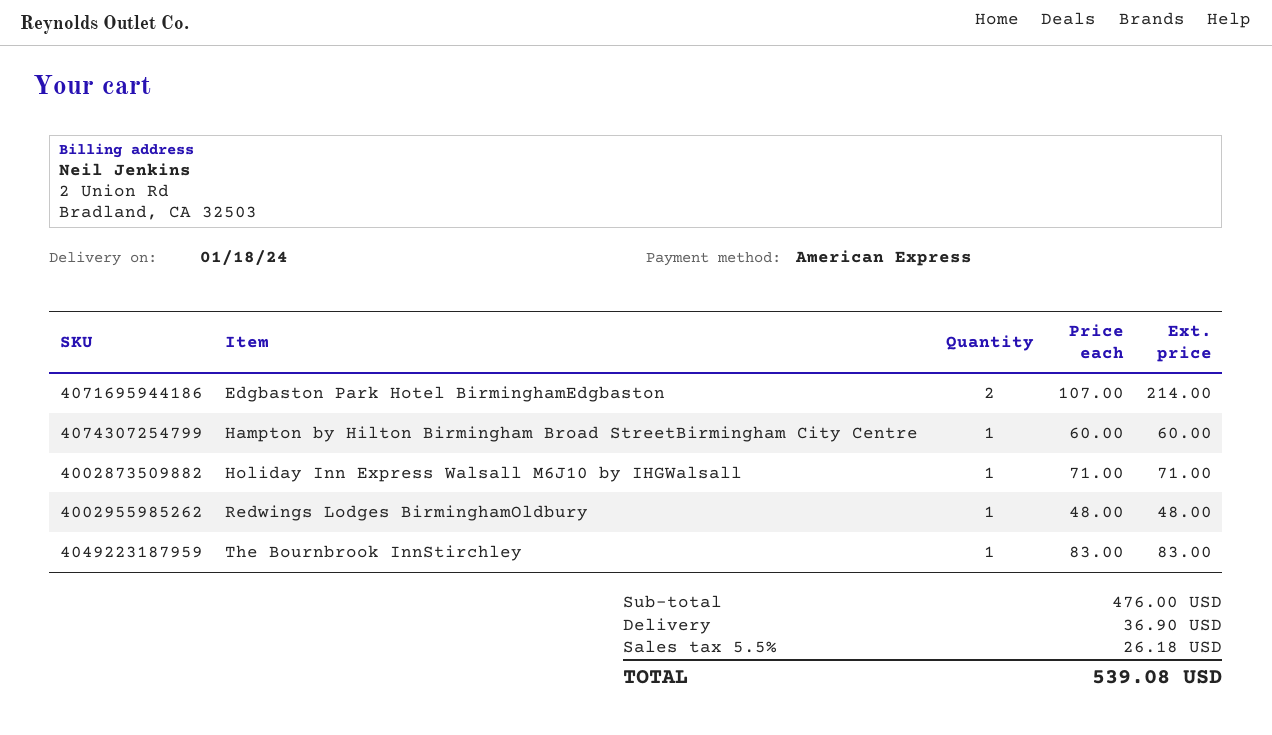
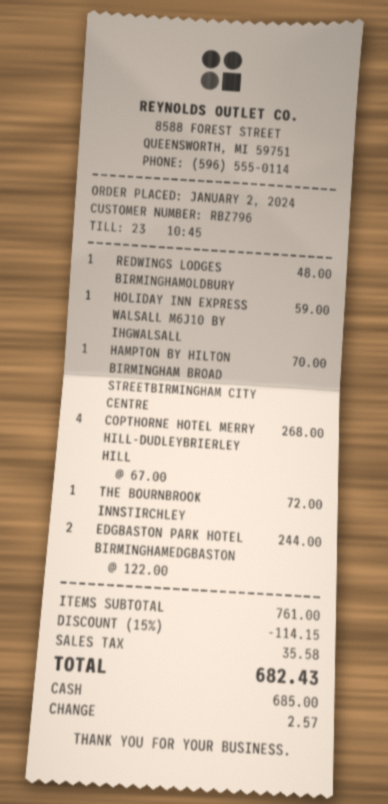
payment method: American Express -> cash
Edgbaston Park Hotel BirminghamEdgbaston: 2 x 107.00 = 214.00 -> 2 x 122.00 = 244.00
Hampton by Hilton Birmingham Broad StreetBirmingham City Centre: 1 x 60.00 = 60.00 -> 1 x 70.00 = 70.00
Holiday Inn Express Walsall M6J10 by IHGWalsall: 1 x 71.00 = 71.00 -> 1 x 59.00 = 59.00
The Bournbrook InnStirchley: 1 x 83.00 = 83.00 -> 1 x 72.00 = 72.00
COPTHORNE HOTEL MERRY HILL-DUDLEYBRIERLEY HILL: none -> 4 x 67.00 = 268.00
subtotal: 476.00 -> 761.00
discount: none -> 15% = 114.15
shipping: 36.90 -> none
tax: 26.18 -> 35.58
total: 539.08 -> 682.43

